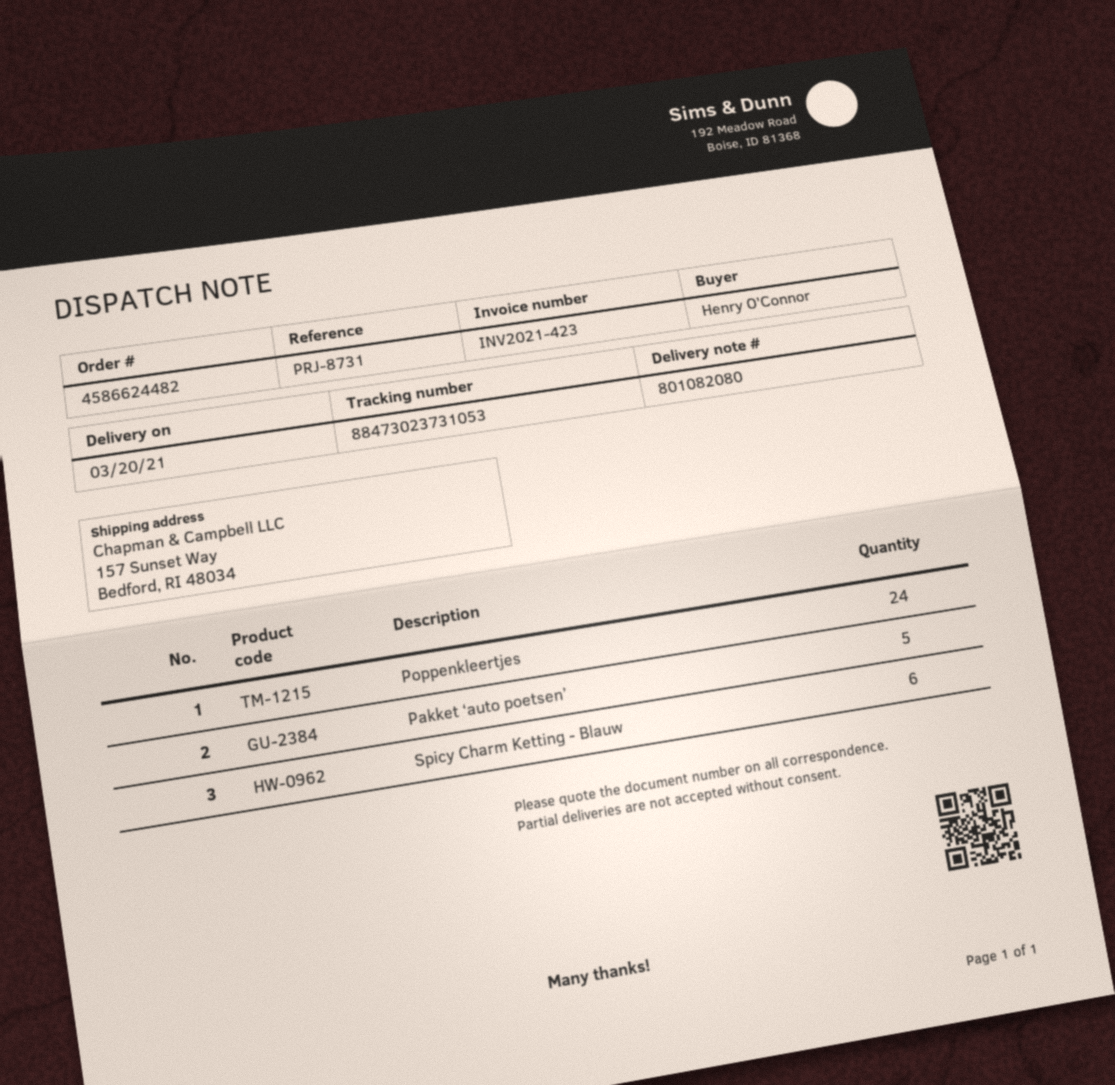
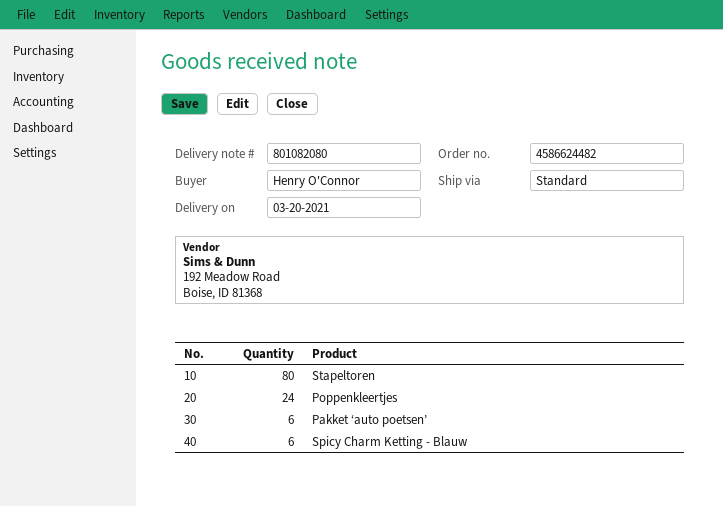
Pakket ‘auto poetsen’: 5 -> 6
Stapeltoren: none -> 80

